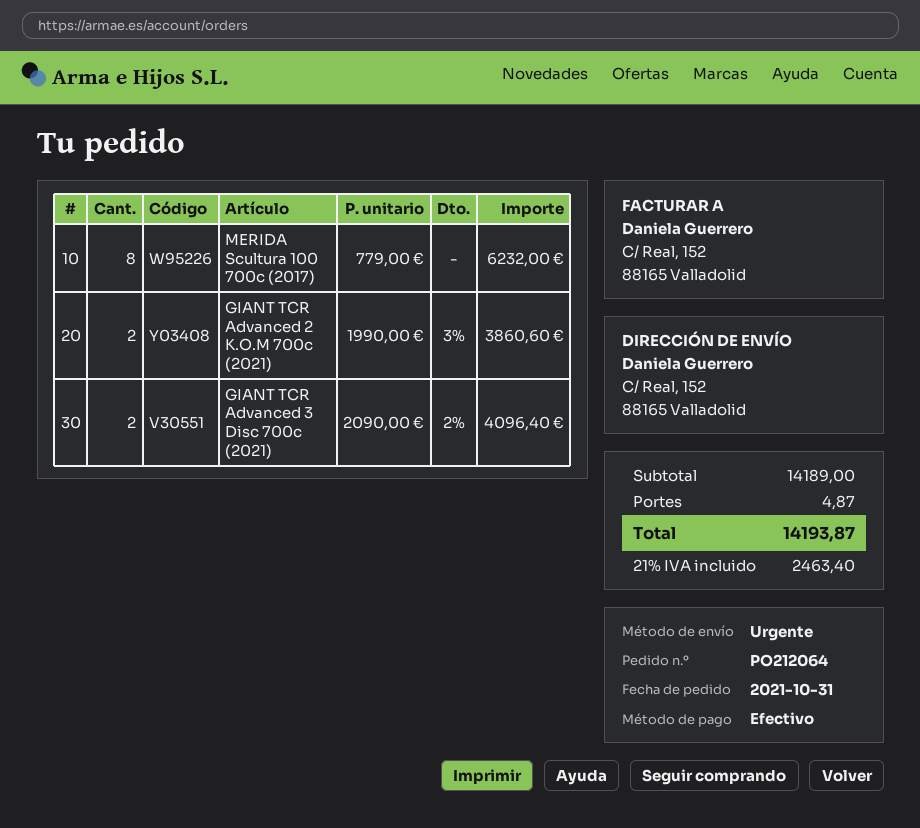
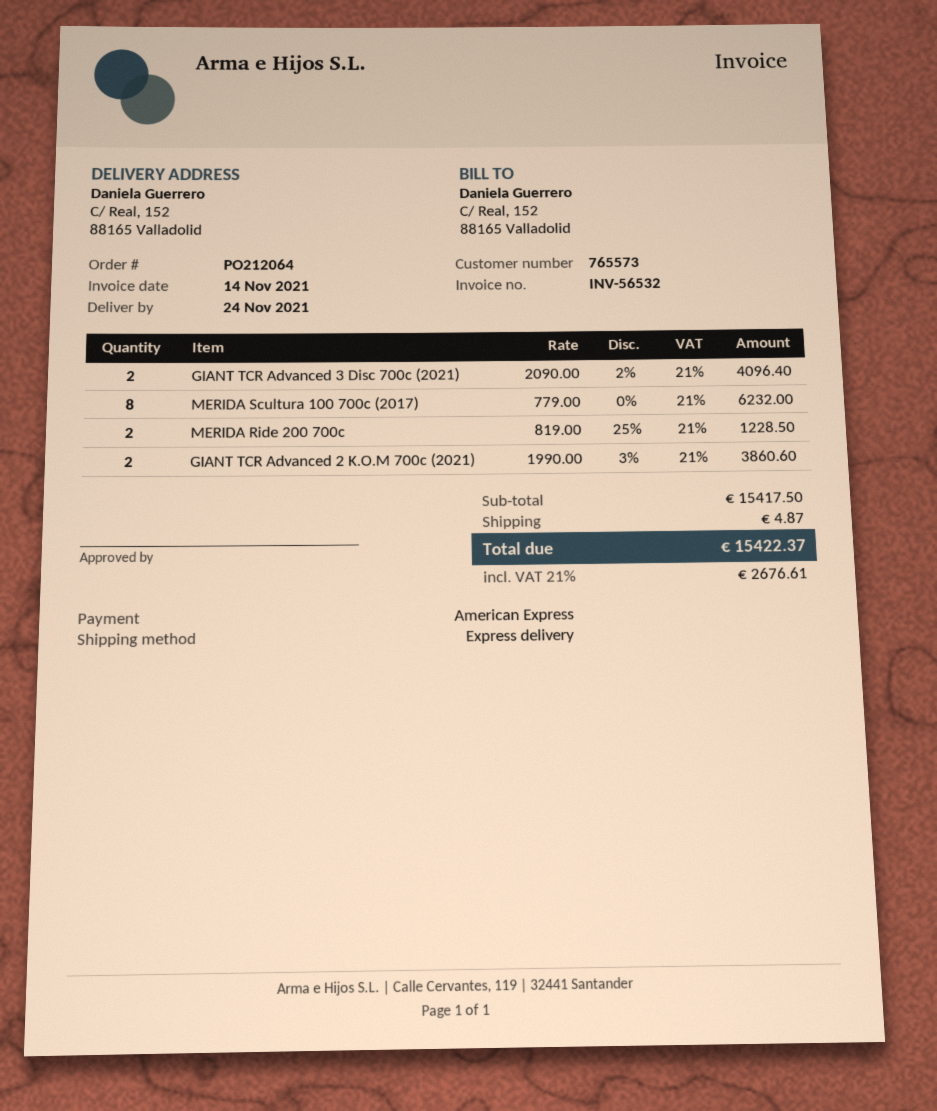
payment method: cash -> American Express
MERIDA Ride 200 700c: none -> 2 x 819.00 - 25% = 1228.50
subtotal: 14189.00 -> 15417.50
tax: 21% = 2463.40 -> 21% = 2676.61
total: 14193.87 -> 15422.37

